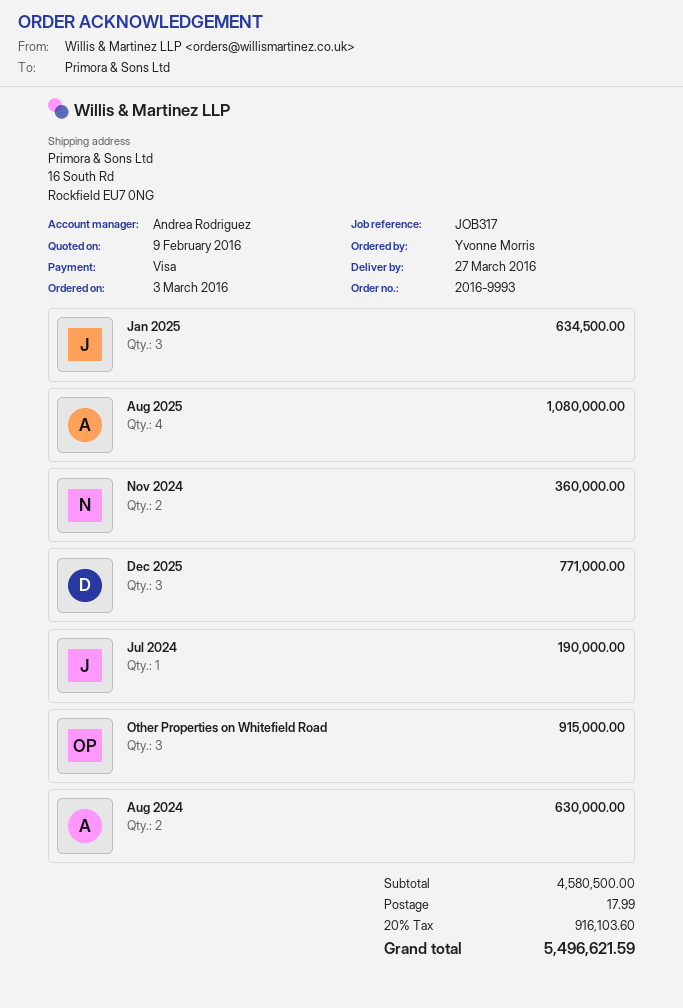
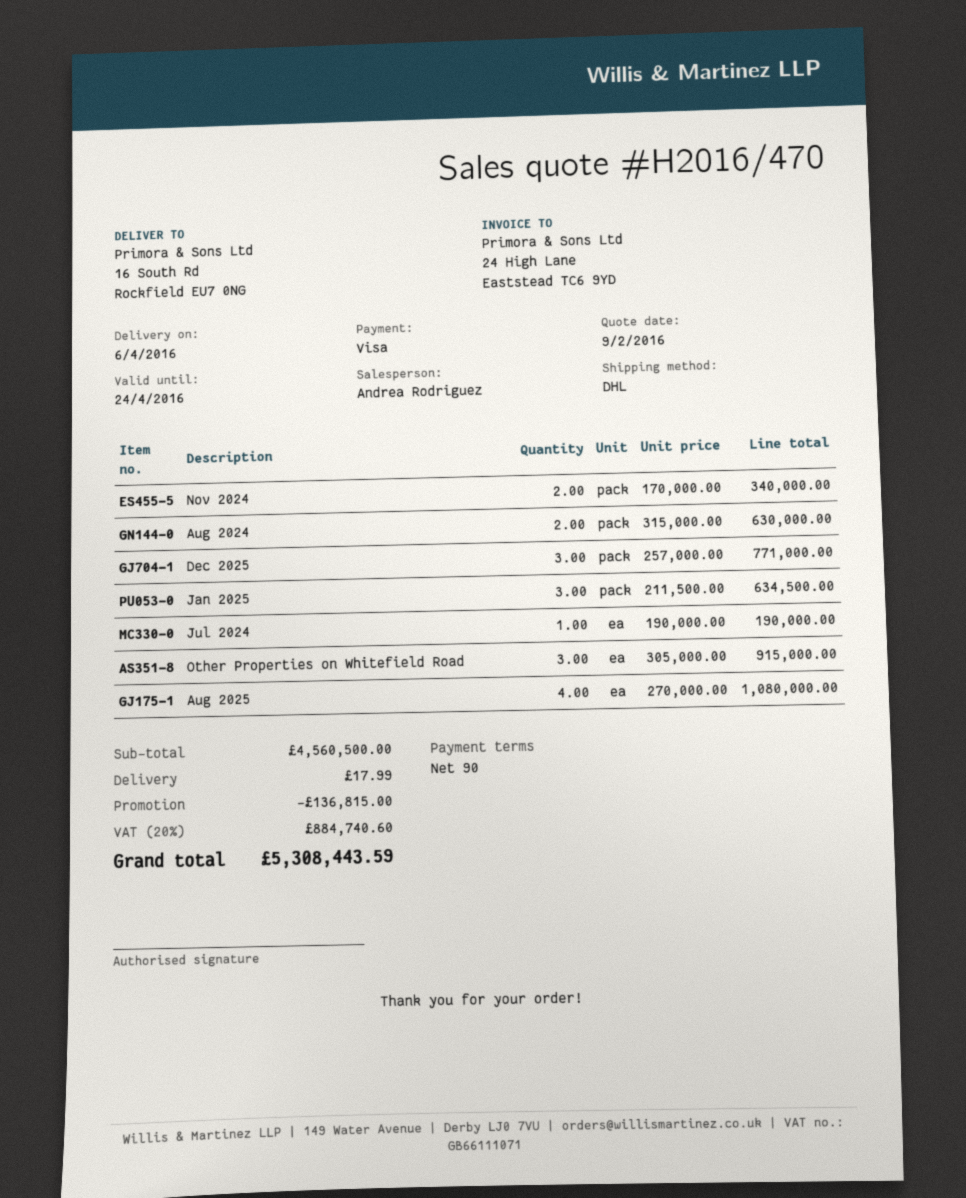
delivery date: 2016-03-27 -> 2016-04-06
Nov 2024: 2 for 360000.00 -> 2 for 340000.00
subtotal: 4580500.00 -> 4560500.00
discount: none -> 136815.00
tax: 20% = 916103.60 -> 20% = 884740.60
total: 5496621.59 -> 5308443.59

